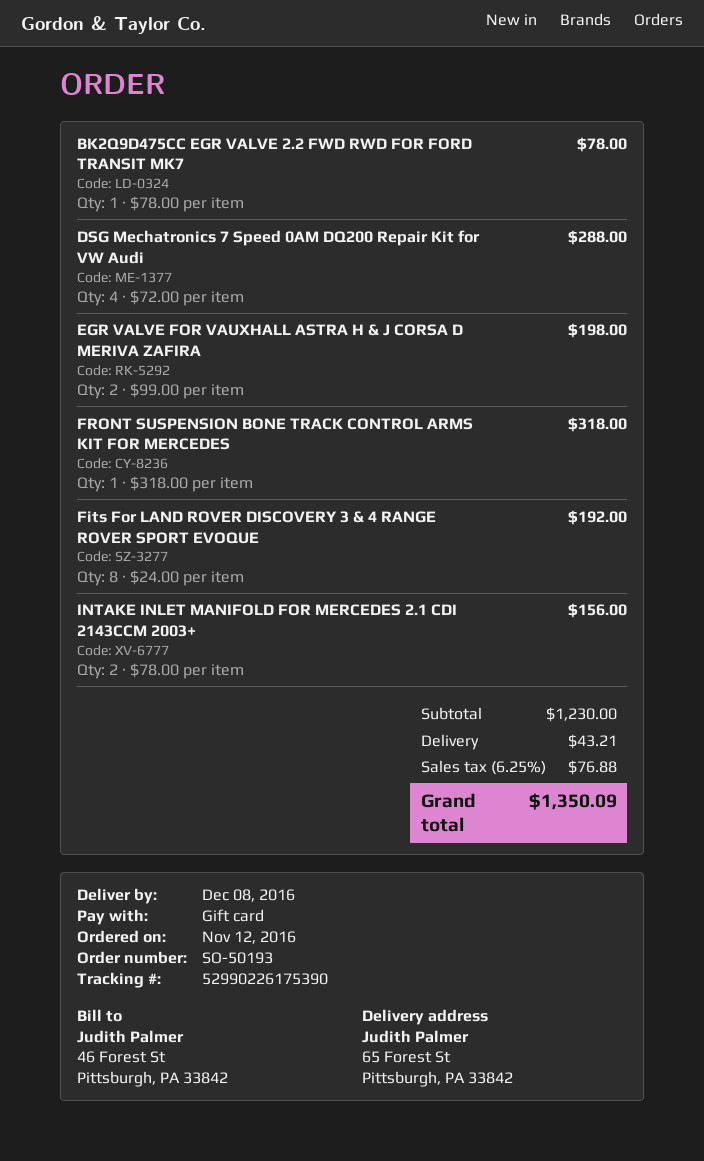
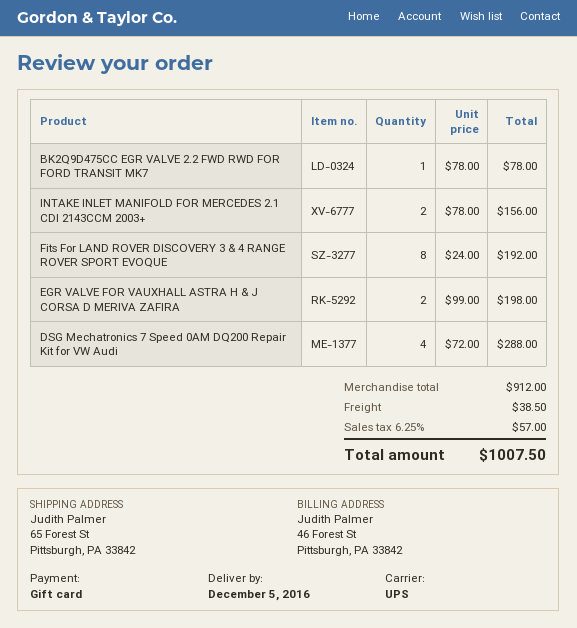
delivery date: 2016-12-08 -> 2016-12-05
FRONT SUSPENSION BONE TRACK CONTROL ARMS KIT FOR MERCEDES: 1 x 318.00 = 318.00 -> none
subtotal: 1230.00 -> 912.00
shipping: 43.21 -> 38.50
tax: 6.25% = 76.88 -> 6.25% = 57.00
total: 1350.09 -> 1007.50

